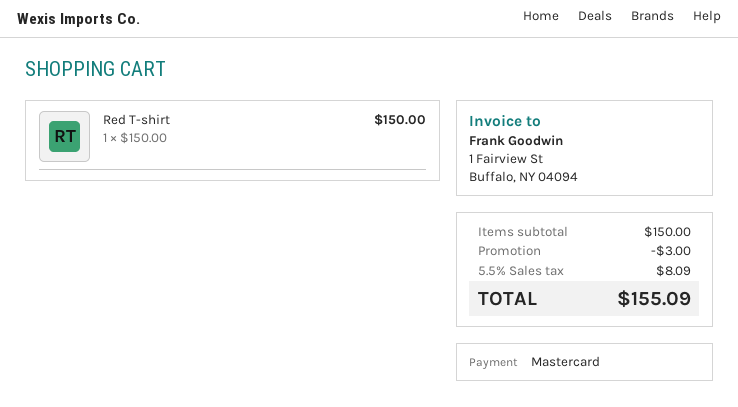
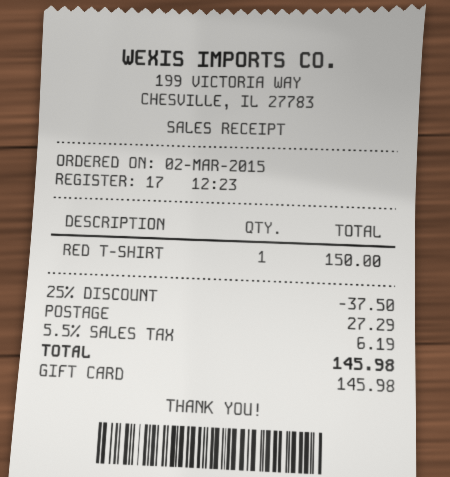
payment method: Mastercard -> gift card
discount: 3.00 -> 37.50
shipping: none -> 27.29
tax: 5.5% = 8.09 -> 5.5% = 6.19
total: 155.09 -> 145.98

